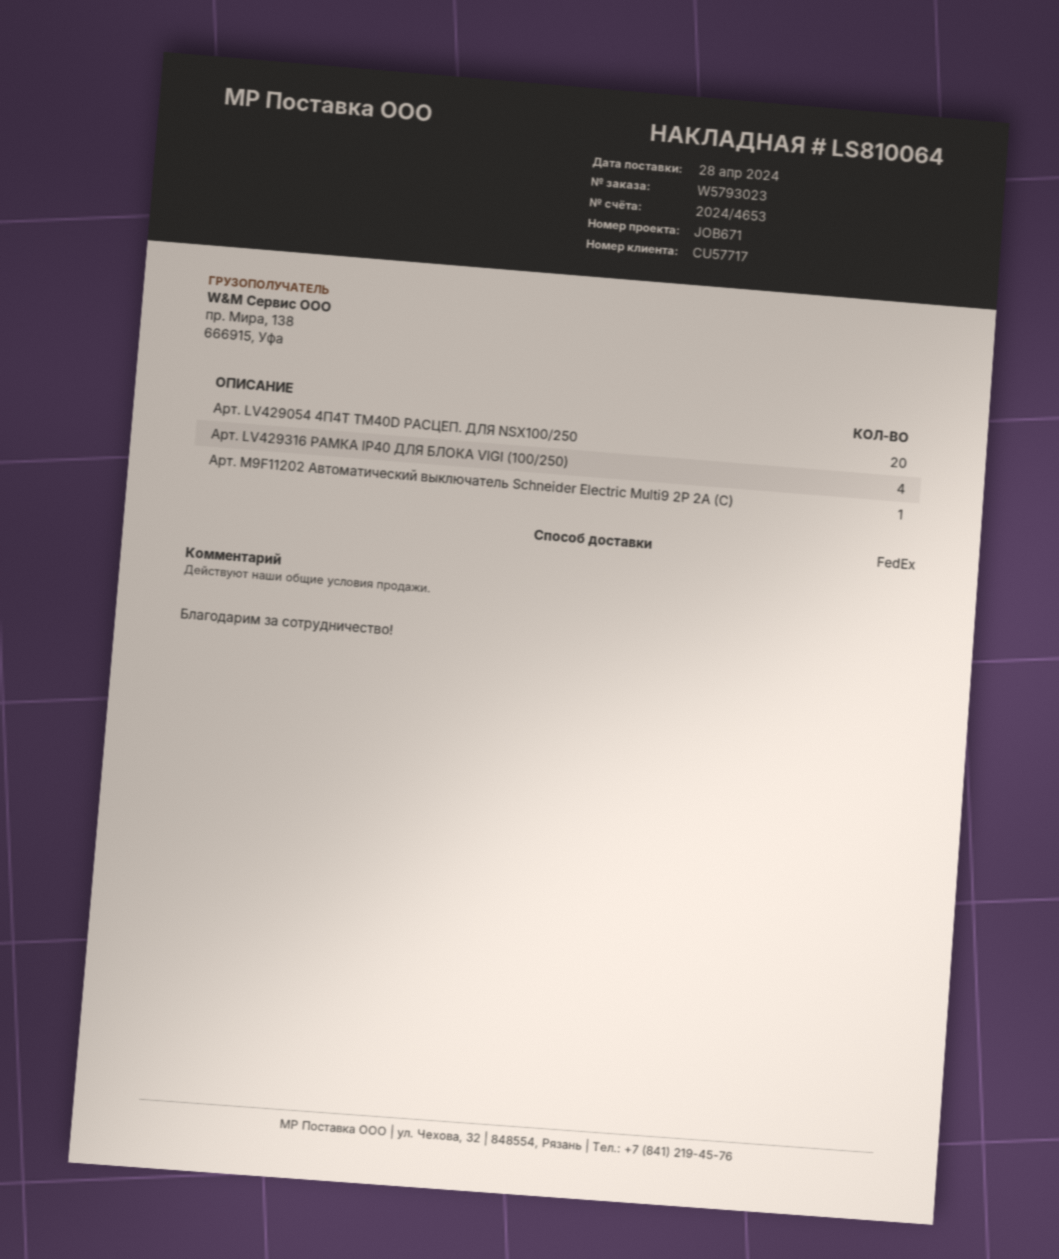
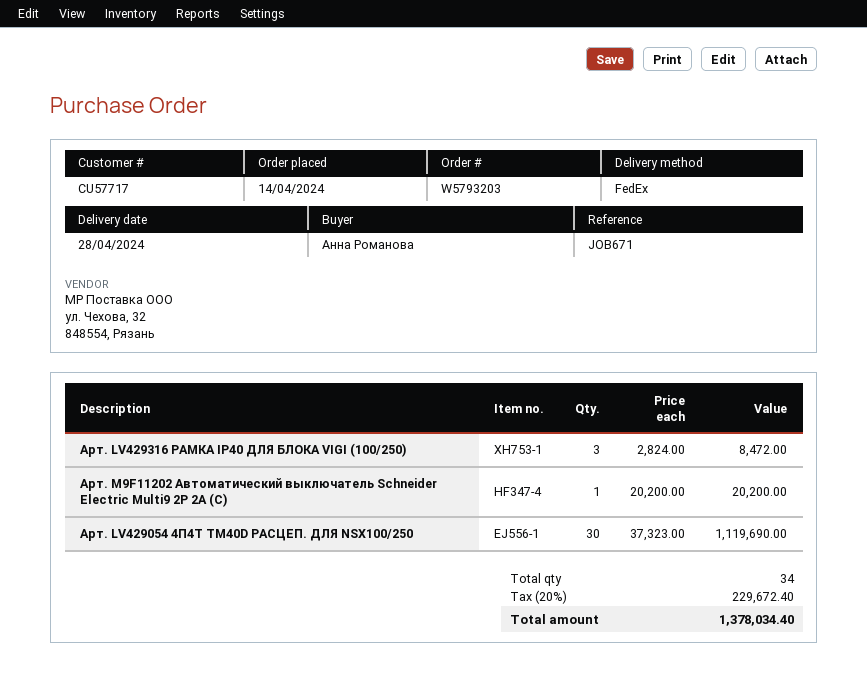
order number: W5793023 -> W5793203
Арт. LV429054 4П4T TM40D РАСЦЕП. ДЛЯ NSX100/250: 20 -> 30
Арт. LV429316 РАМКА IP40 ДЛЯ БЛОКА VIGI (100/250): 4 -> 3

